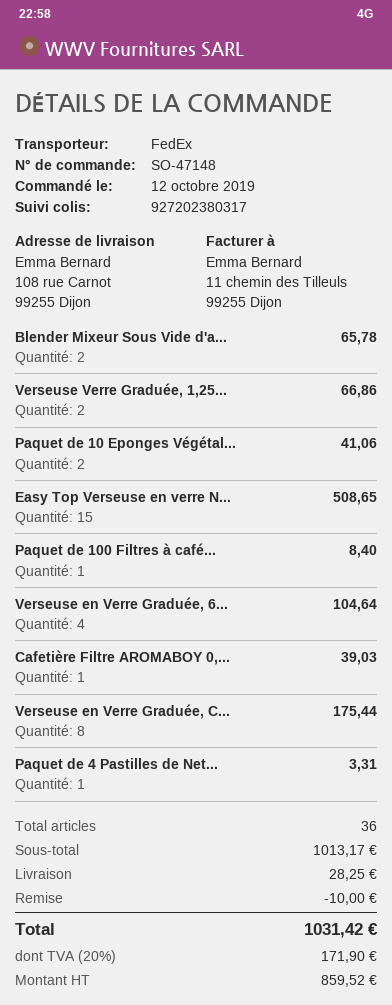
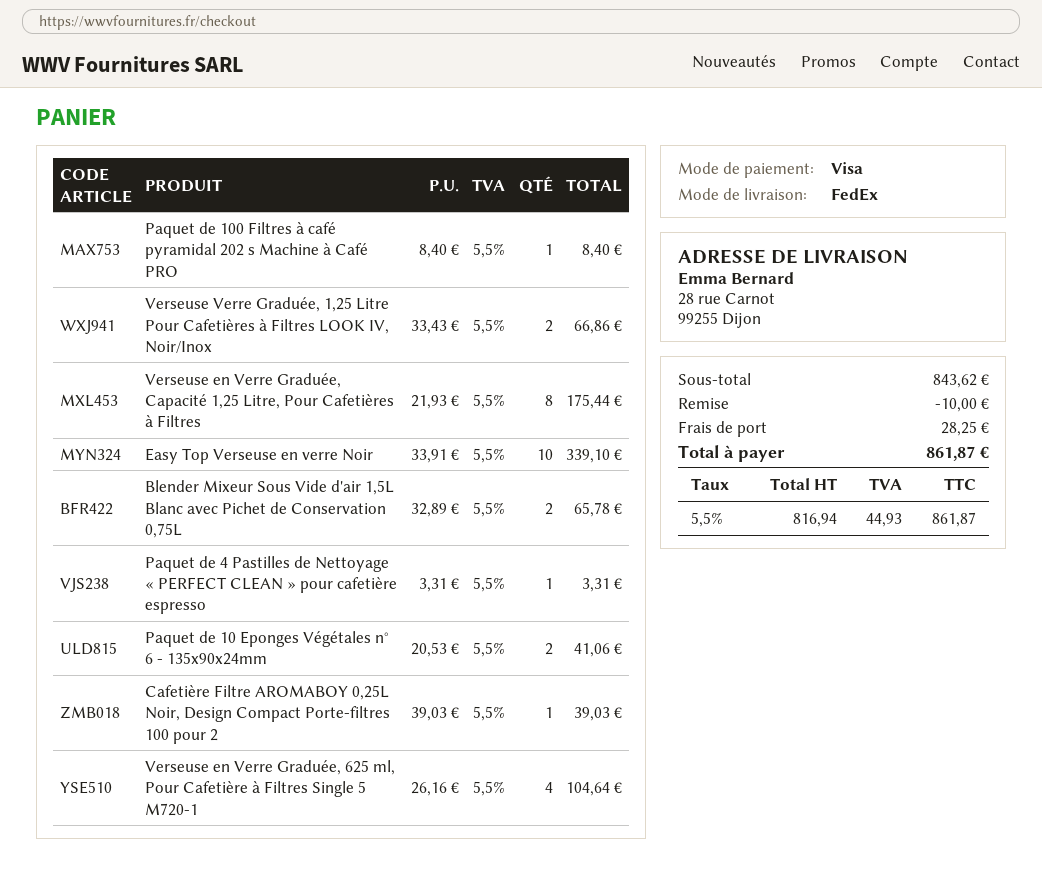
ship to: 108 rue Carnot, 99255 Dijon -> 28 rue Carnot, 99255 Dijon
Easy Top Verseuse en verre N...: 15 for 508.65 -> 10 for 339.10
subtotal: 1013.17 -> 843.62
net: 859.52 -> 816.94
tax: 20% = 171.90 -> 5.5% = 44.93
total: 1031.42 -> 861.87

